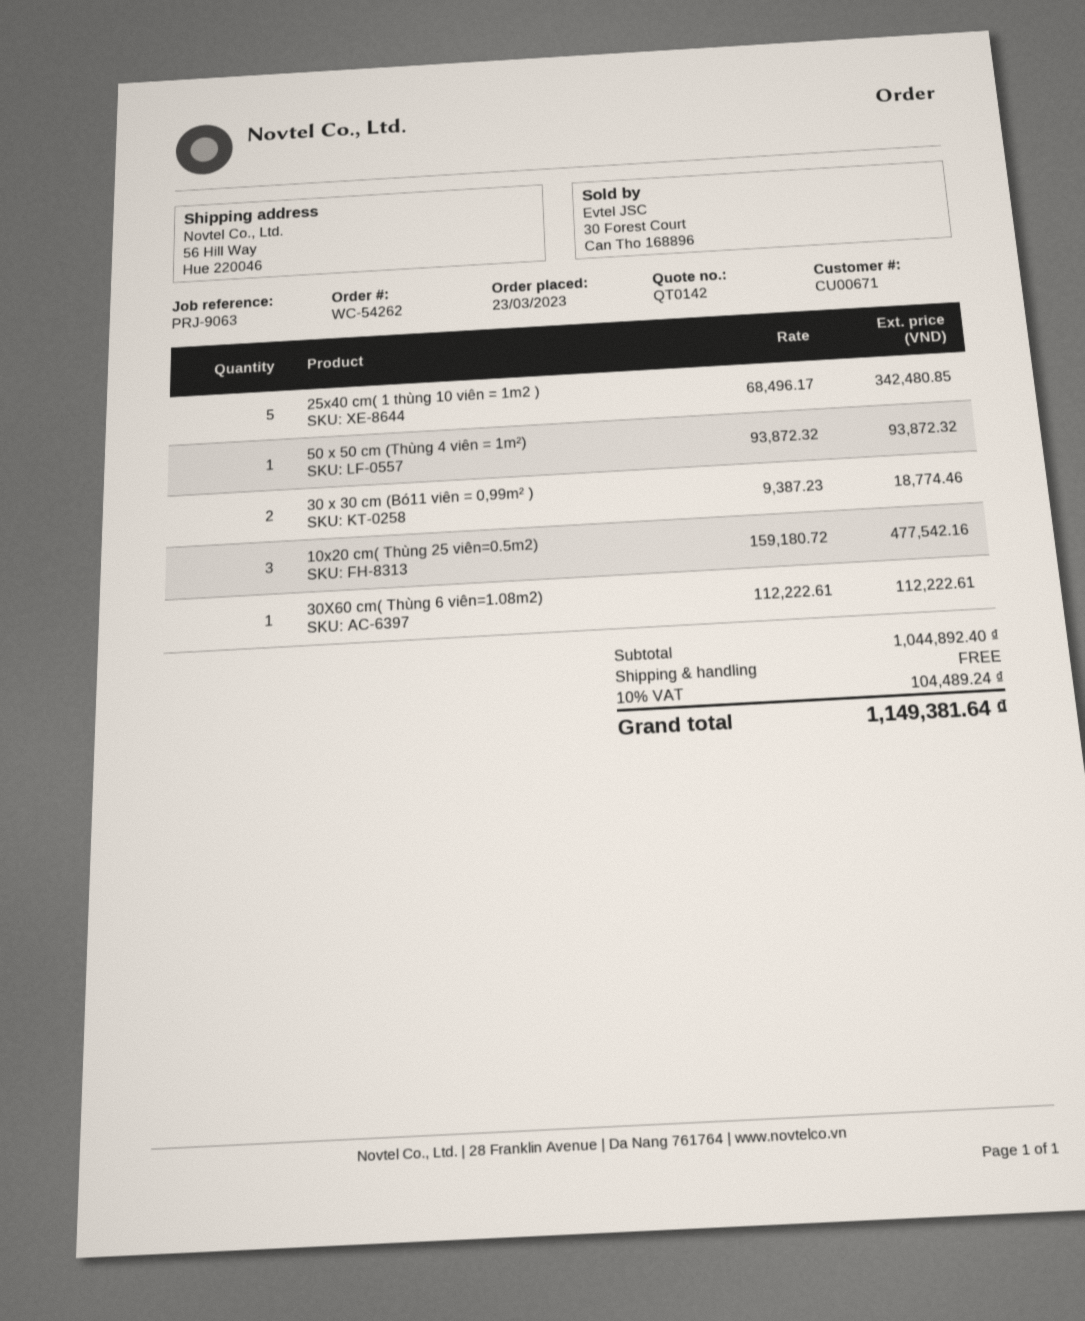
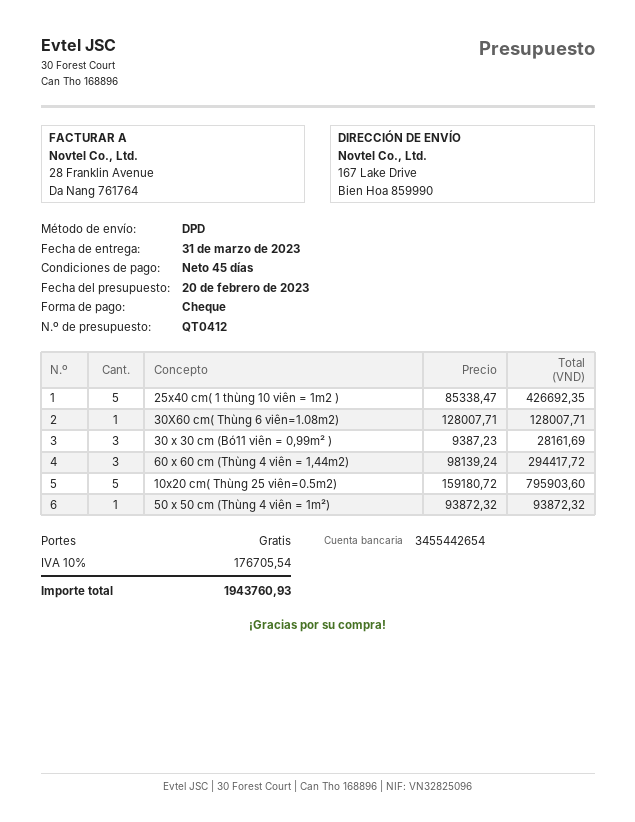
quote number: QT0142 -> QT0412
ship to: 56 Hill Way, Hue 220046 -> 167 Lake Drive, Bien Hoa 859990
25x40 cm( 1 thùng 10 viên = 1m2 ): 5 x 68496.17 = 342480.85 -> 5 x 85338.47 = 426692.35
30 x 30 cm (Bó11 viên = 0,99m² ): 2 x 9387.23 = 18774.46 -> 3 x 9387.23 = 28161.69
10x20 cm( Thùng 25 viên=0.5m2): 3 x 159180.72 = 477542.16 -> 5 x 159180.72 = 795903.60
30X60 cm( Thùng 6 viên=1.08m2): 1 x 112222.61 = 112222.61 -> 1 x 128007.71 = 128007.71
60 x 60 cm (Thùng 4 viên = 1,44m2): none -> 3 x 98139.24 = 294417.72
tax: 10% = 104489.24 -> 10% = 176705.54
total: 1149381.64 -> 1943760.93

